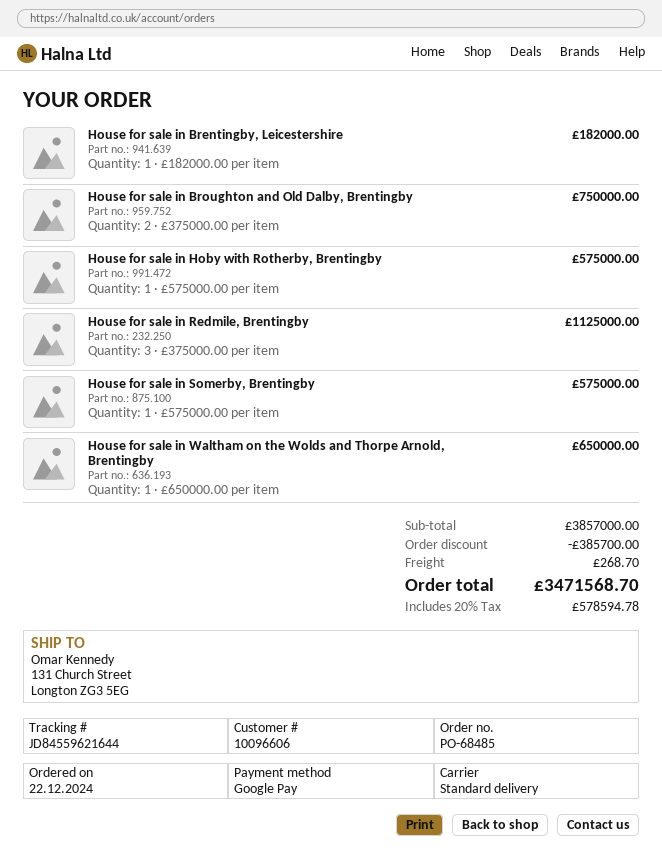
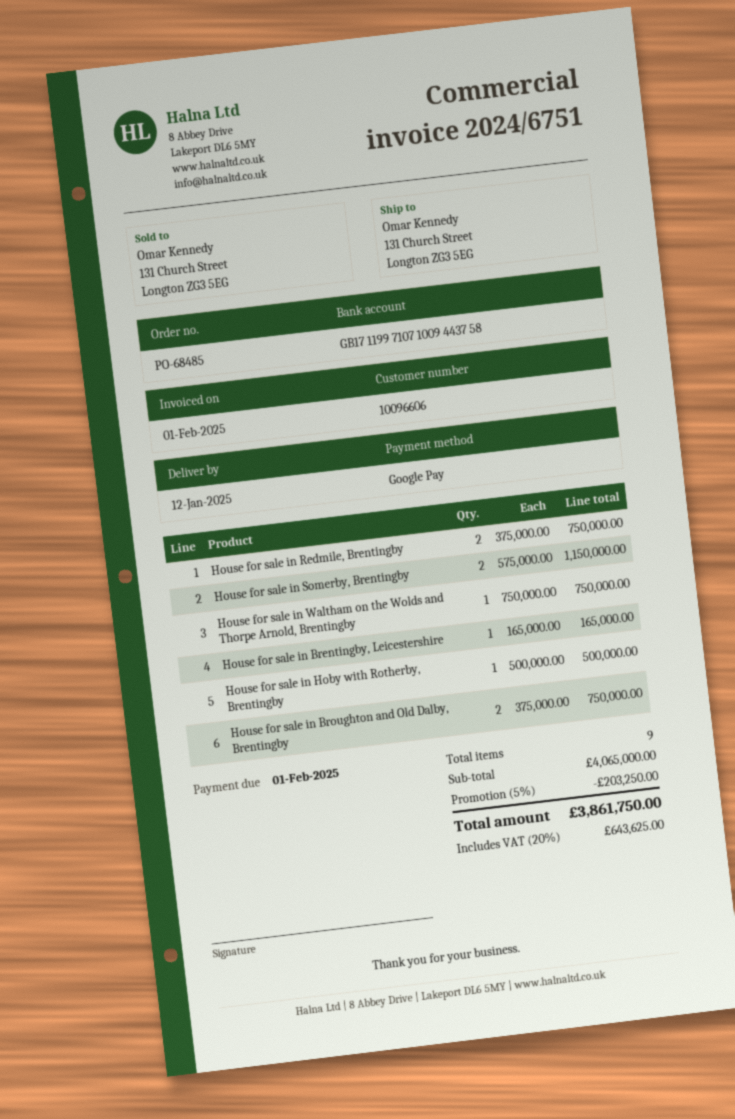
House for sale in Brentingby, Leicestershire: 1 x 182000.00 = 182000.00 -> 1 x 165000.00 = 165000.00
House for sale in Hoby with Rotherby, Brentingby: 1 x 575000.00 = 575000.00 -> 1 x 500000.00 = 500000.00
House for sale in Redmile, Brentingby: 3 x 375000.00 = 1125000.00 -> 2 x 375000.00 = 750000.00
House for sale in Somerby, Brentingby: 1 x 575000.00 = 575000.00 -> 2 x 575000.00 = 1150000.00
House for sale in Waltham on the Wolds and Thorpe Arnold, Brentingby: 1 x 650000.00 = 650000.00 -> 1 x 750000.00 = 750000.00
subtotal: 3857000.00 -> 4065000.00
discount: 385700.00 -> 203250.00
shipping: 268.70 -> none
tax: 20% = 578594.78 -> 20% = 643625.00
total: 3471568.70 -> 3861750.00

